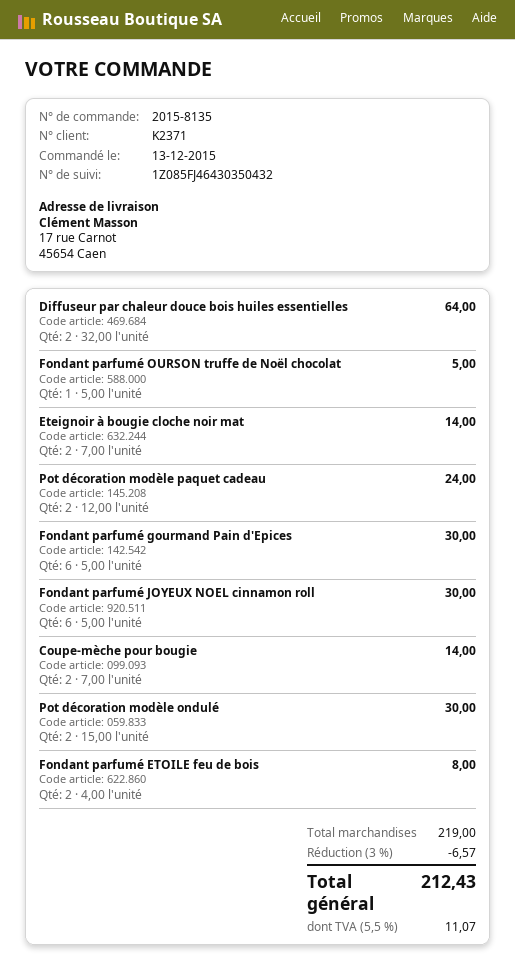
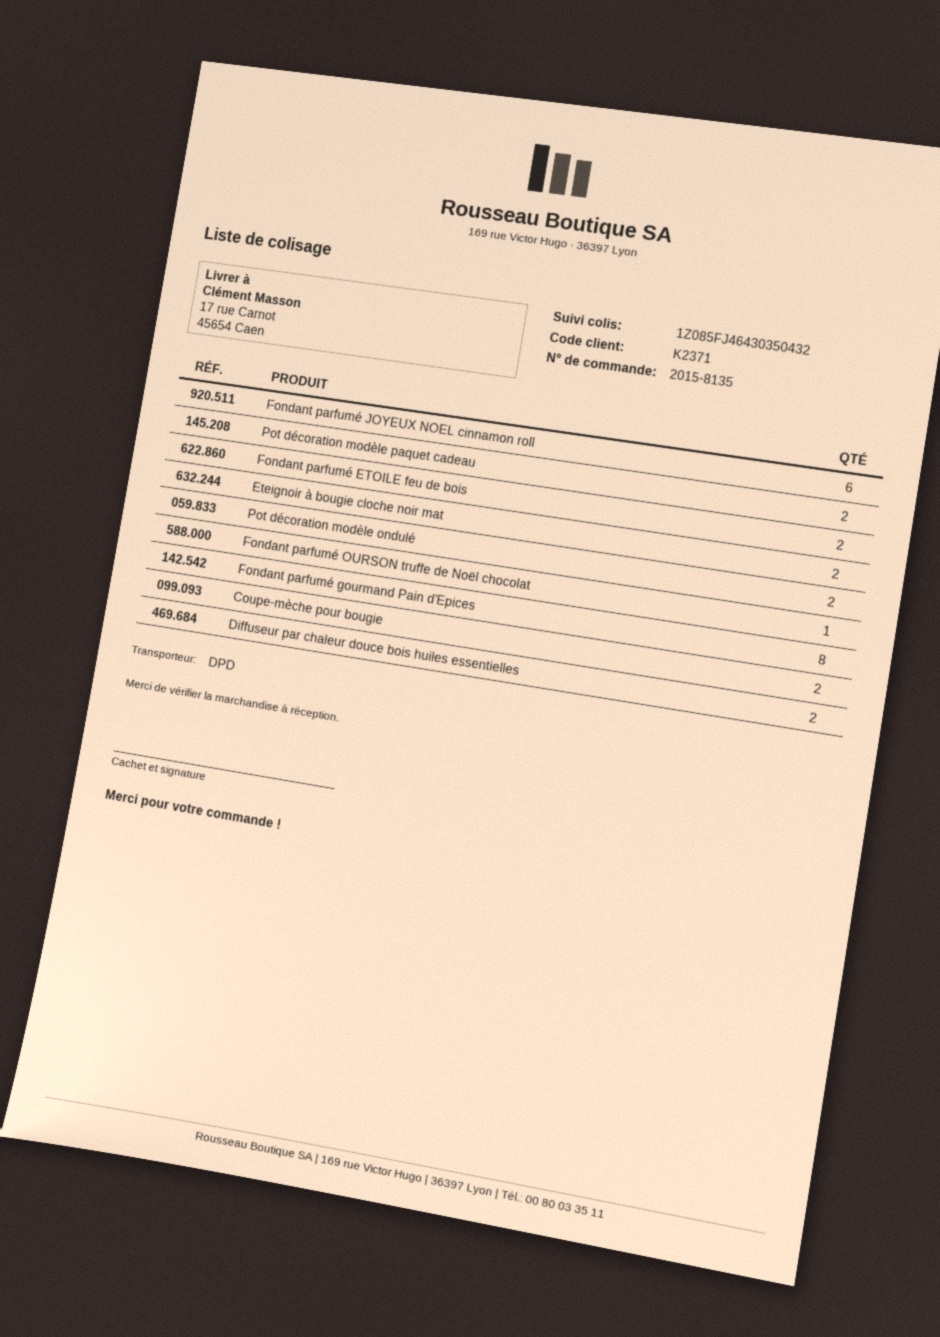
Fondant parfumé gourmand Pain d'Epices: 6 -> 8

